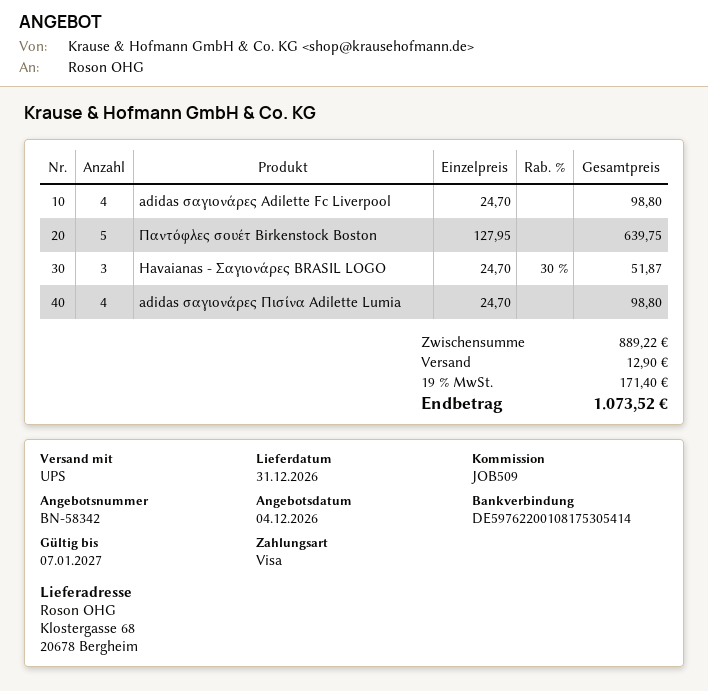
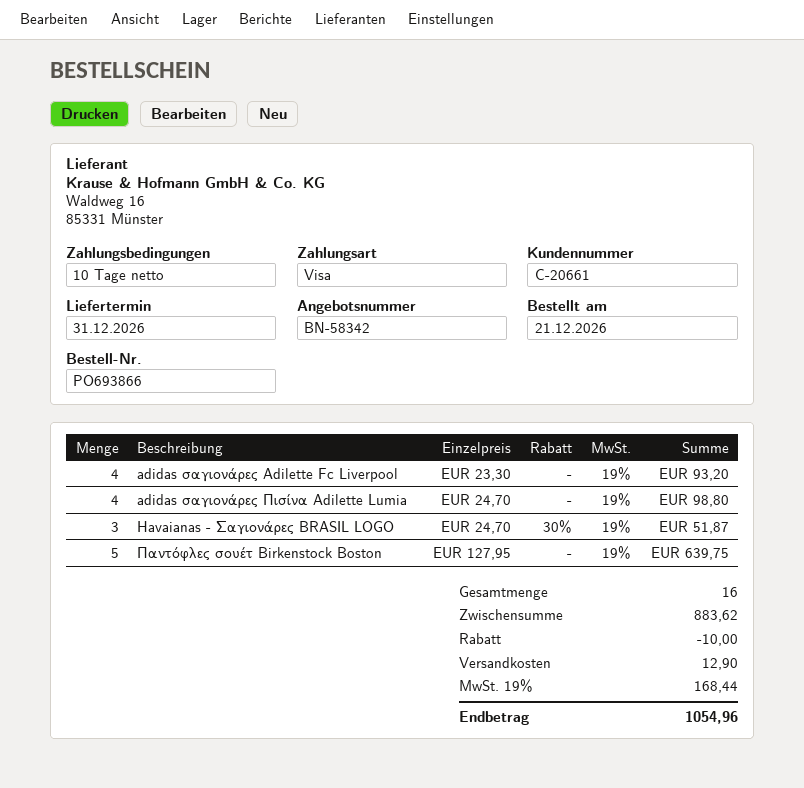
adidas σαγιονάρες Adilette Fc Liverpool: 4 x 24.70 = 98.80 -> 4 x 23.30 = 93.20
subtotal: 889.22 -> 883.62
discount: none -> 10.00
tax: 19% = 171.40 -> 19% = 168.44
total: 1073.52 -> 1054.96

